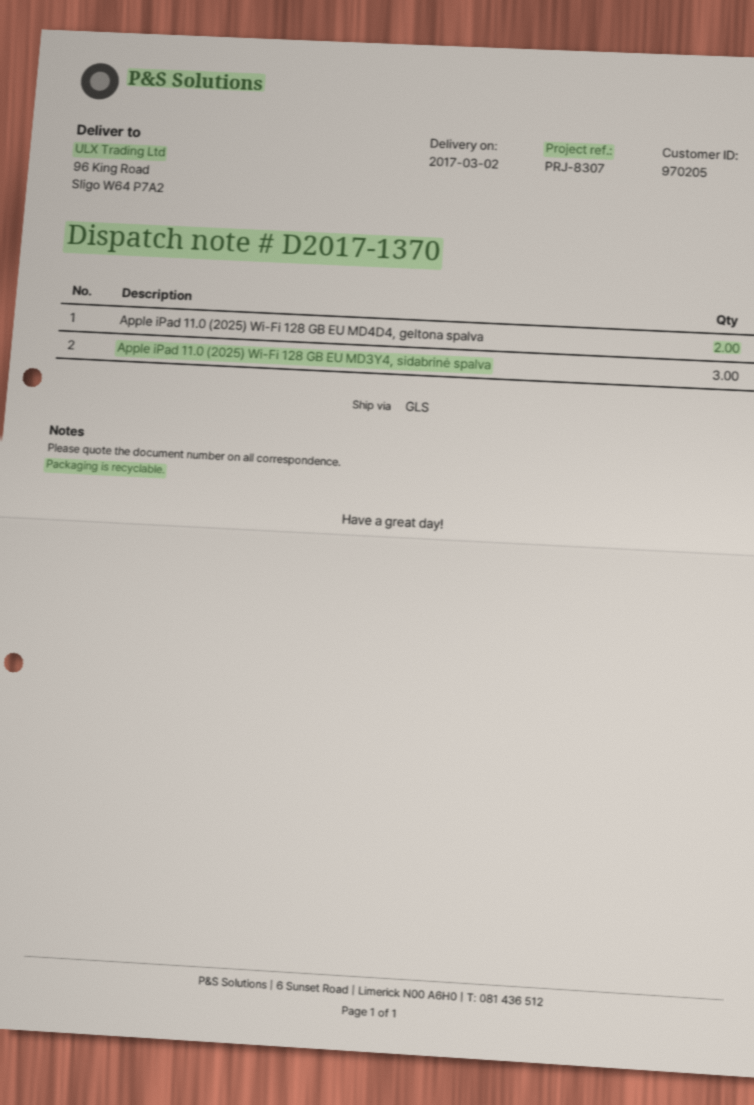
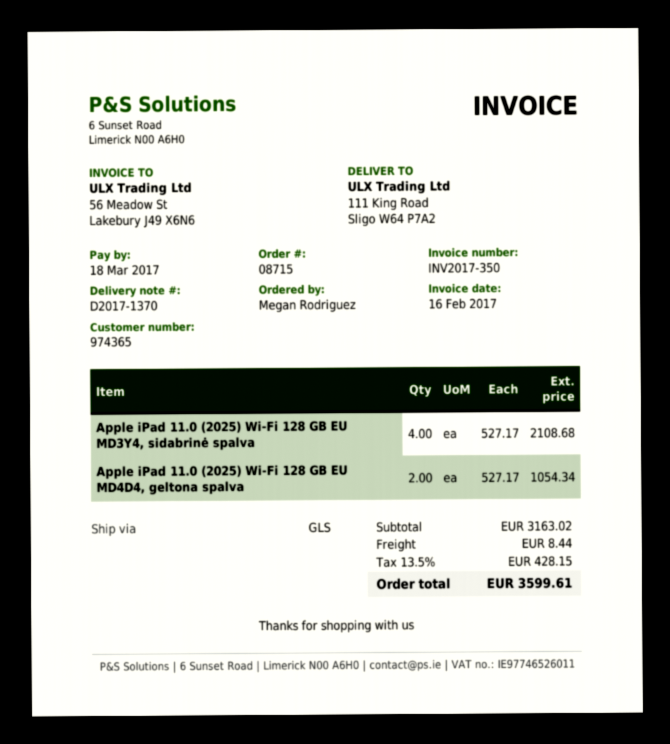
customer number: 970205 -> 974365
ship to: 96 King Road, Sligo W64 P7A2 -> 111 King Road, Sligo W64 P7A2
Apple iPad 11.0 (2025) Wi-Fi 128 GB EU MD3Y4, sidabrinė spalva: 3 -> 4

